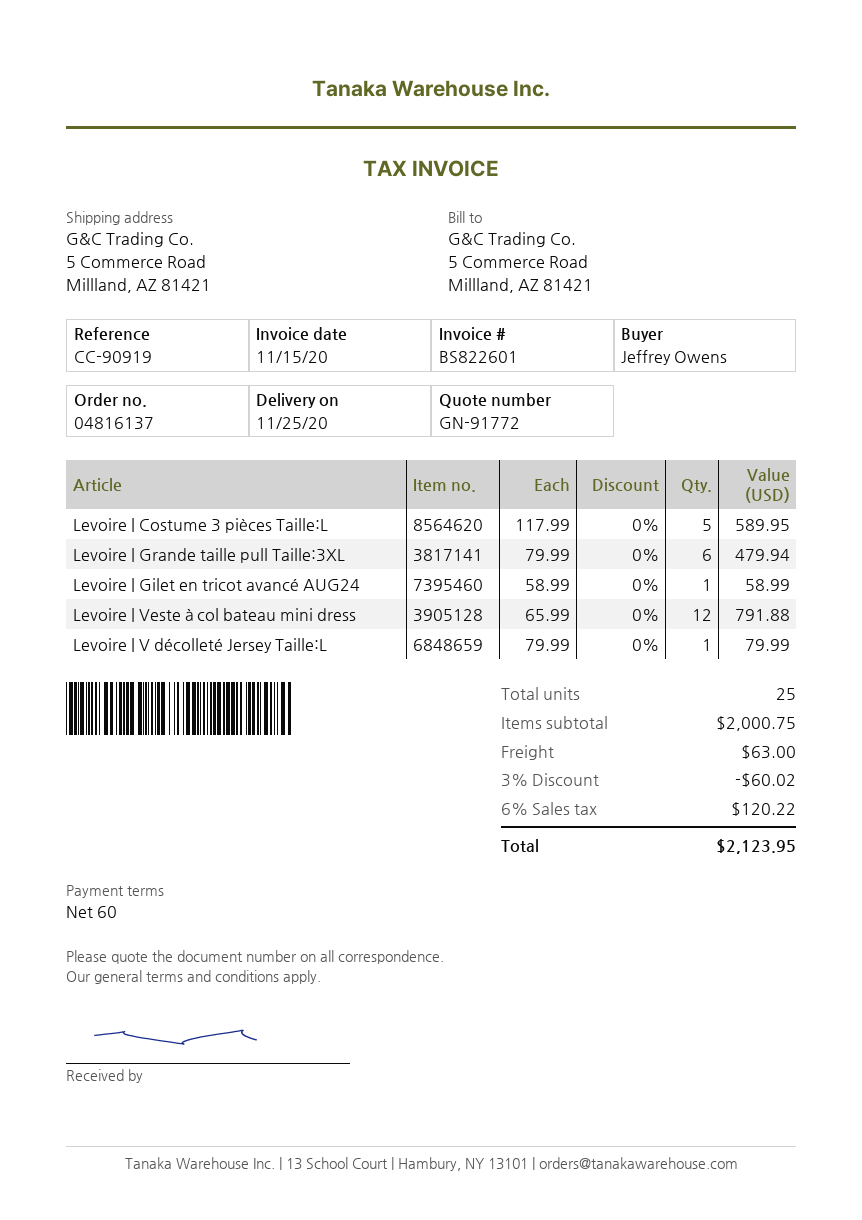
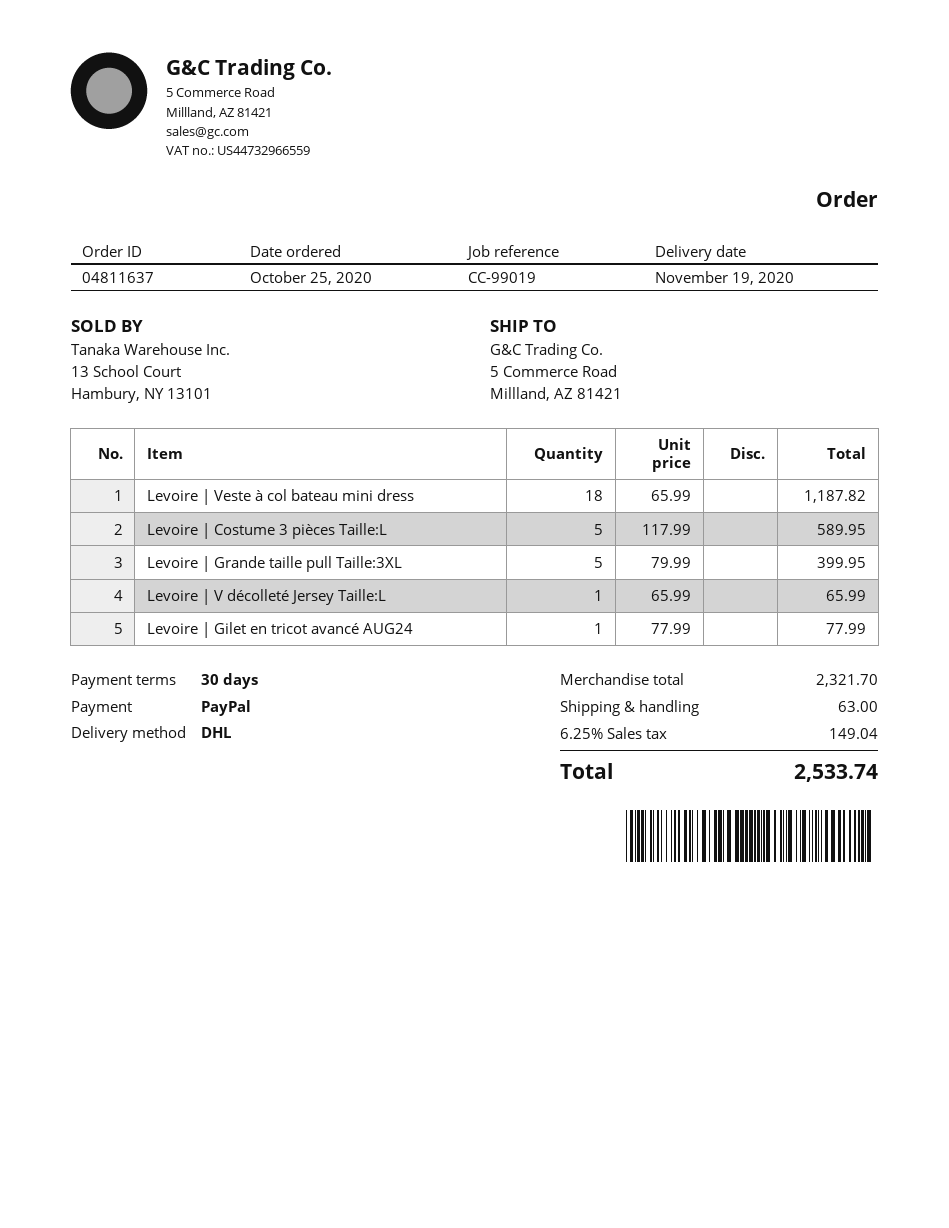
order number: 04816137 -> 04811637
delivery date: 2020-11-25 -> 2020-11-19
payment terms: 60 days -> 30 days
reference: CC-90919 -> CC-99019
Levoire | Grande taille pull Taille:3XL: 6 x 79.99 = 479.94 -> 5 x 79.99 = 399.95
Levoire | Gilet en tricot avancé AUG24: 1 x 58.99 = 58.99 -> 1 x 77.99 = 77.99
Levoire | Veste à col bateau mini dress: 12 x 65.99 = 791.88 -> 18 x 65.99 = 1187.82
Levoire | V décolleté Jersey Taille:L: 1 x 79.99 = 79.99 -> 1 x 65.99 = 65.99
subtotal: 2000.75 -> 2321.70
discount: 3% = 60.02 -> none
tax: 6% = 120.22 -> 6.25% = 149.04
total: 2123.95 -> 2533.74

